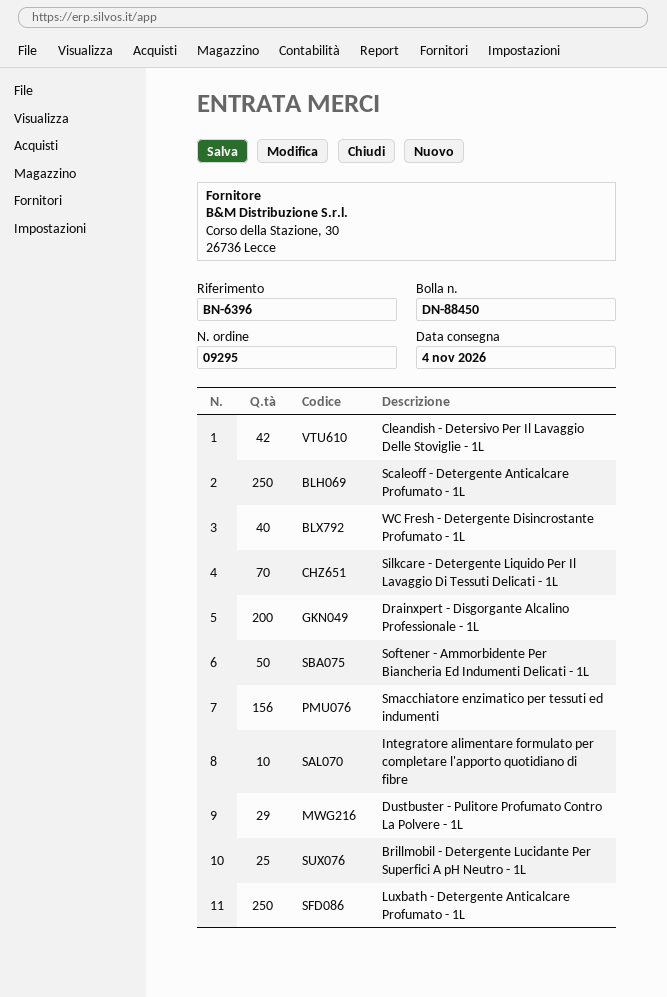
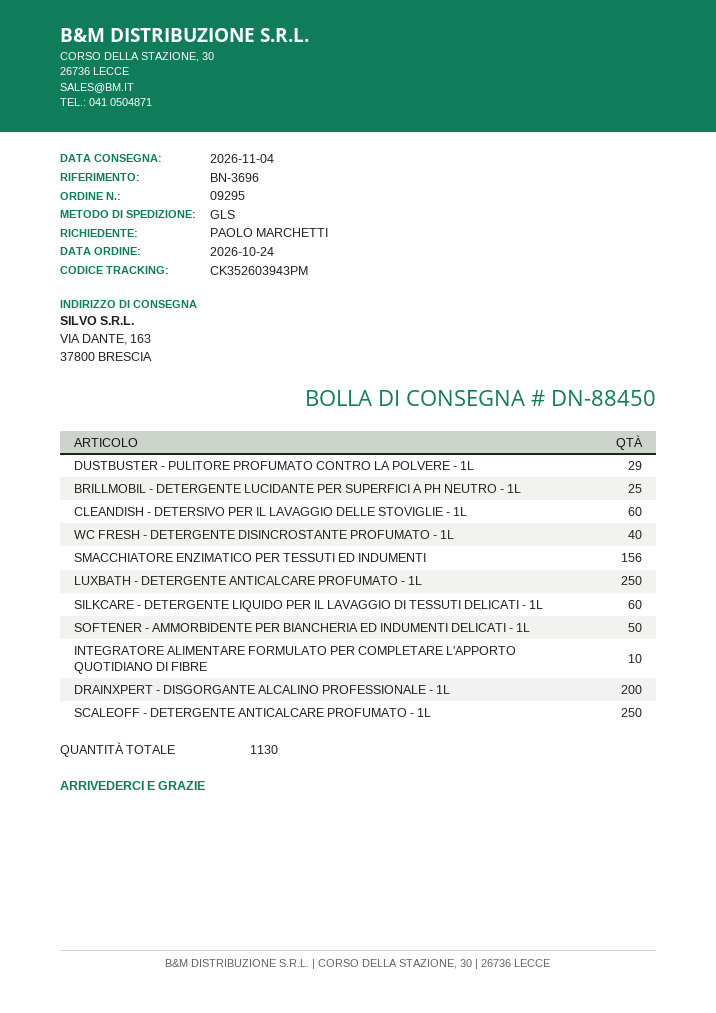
reference: BN-6396 -> BN-3696
Cleandish - Detersivo Per Il Lavaggio Delle Stoviglie - 1L: 42 -> 60
Silkcare - Detergente Liquido Per Il Lavaggio Di Tessuti Delicati - 1L: 70 -> 60

